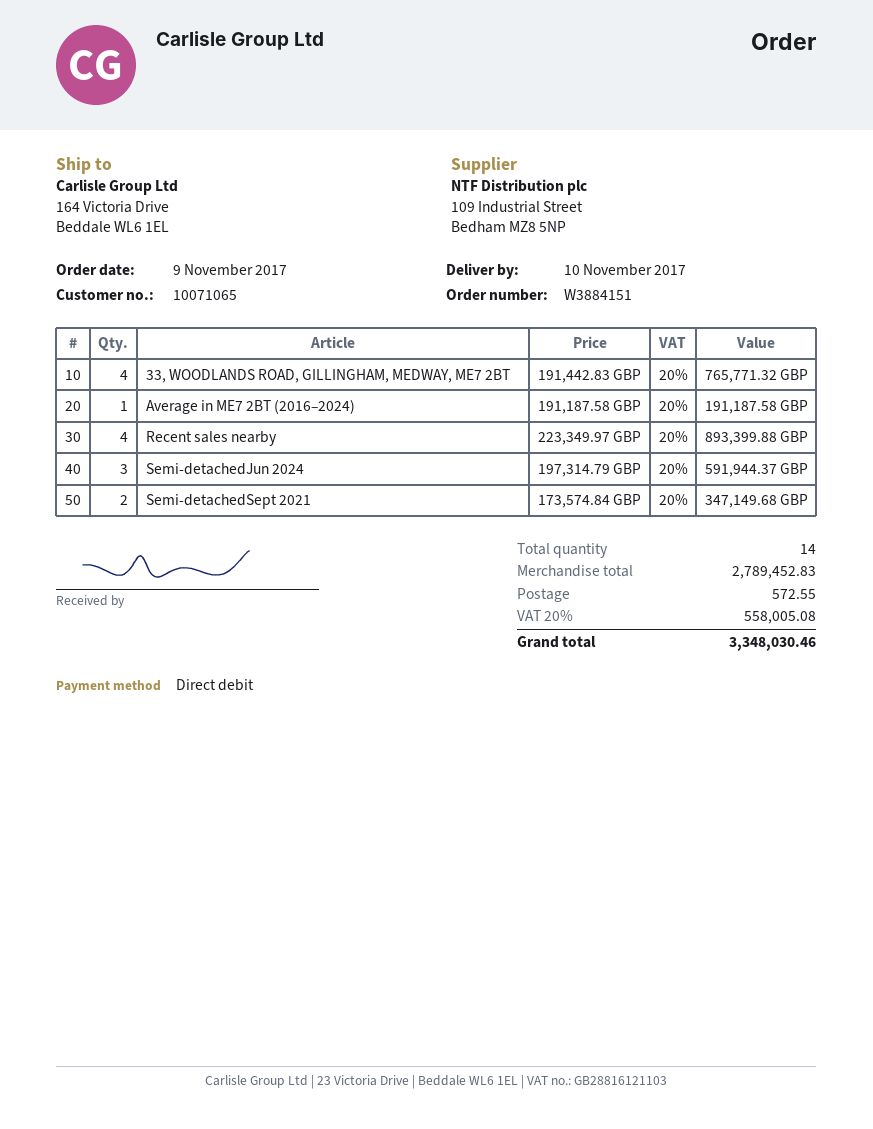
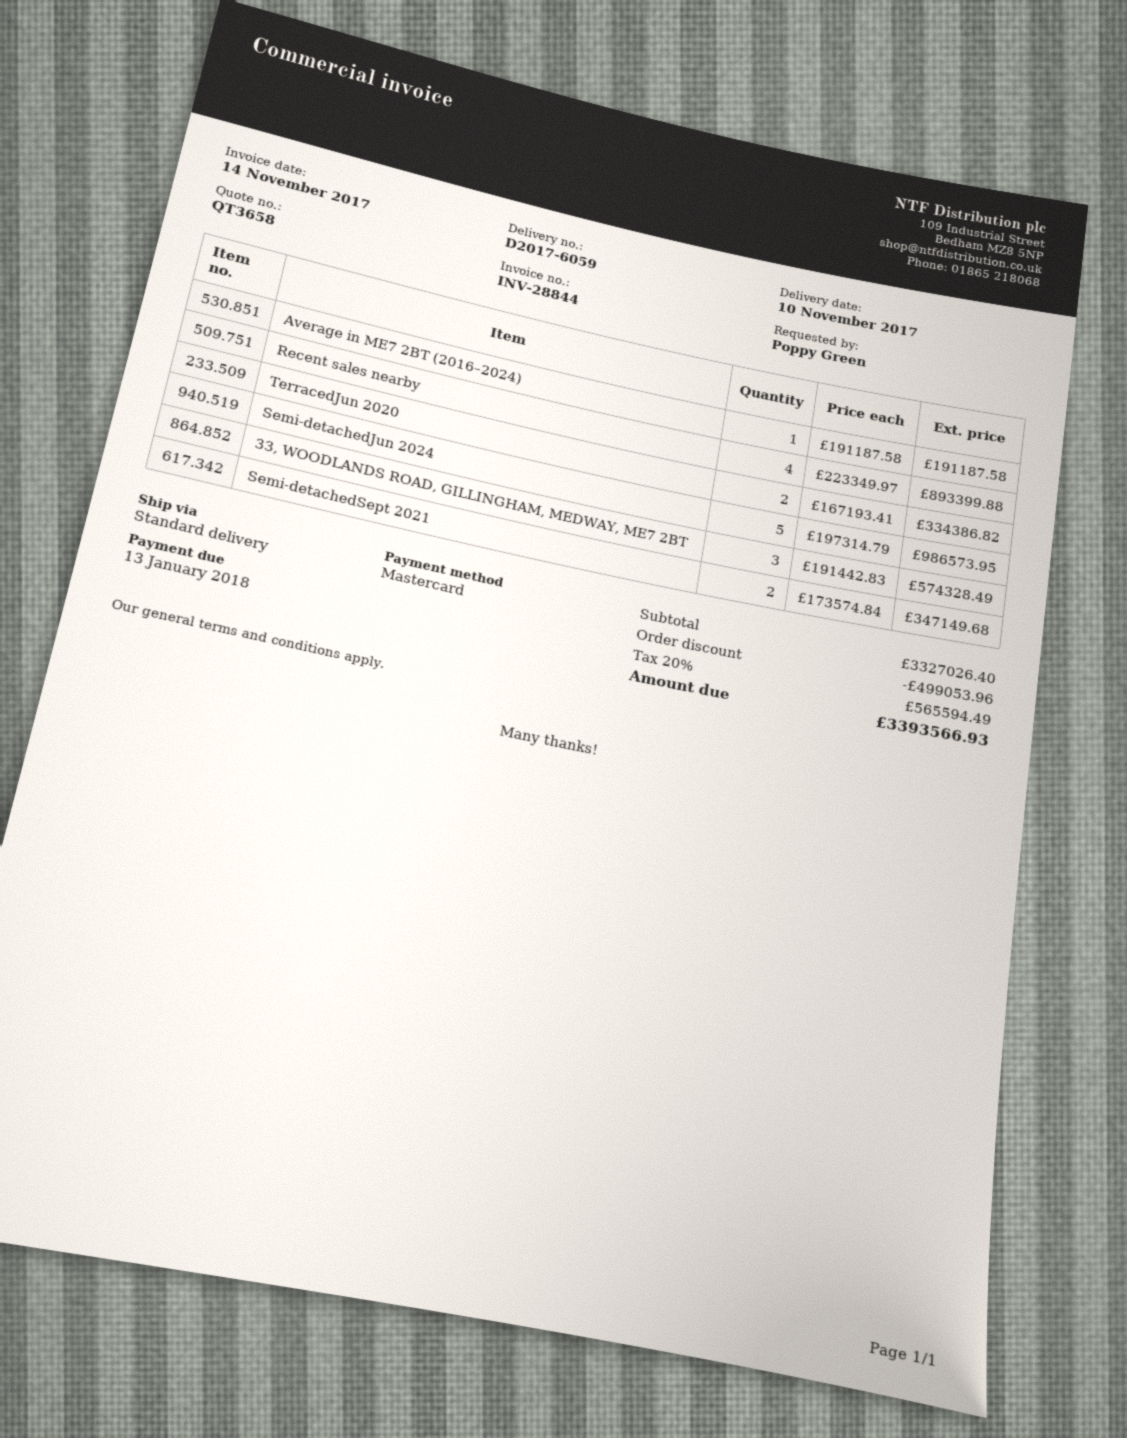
payment method: direct debit -> Mastercard
33, WOODLANDS ROAD, GILLINGHAM, MEDWAY, ME7 2BT: 4 x 191442.83 = 765771.32 -> 3 x 191442.83 = 574328.49
Semi-detachedJun 2024: 3 x 197314.79 = 591944.37 -> 5 x 197314.79 = 986573.95
TerracedJun 2020: none -> 2 x 167193.41 = 334386.82
subtotal: 2789452.83 -> 3327026.40
discount: none -> 499053.96
shipping: 572.55 -> none
tax: 20% = 558005.08 -> 20% = 565594.49
total: 3348030.46 -> 3393566.93

